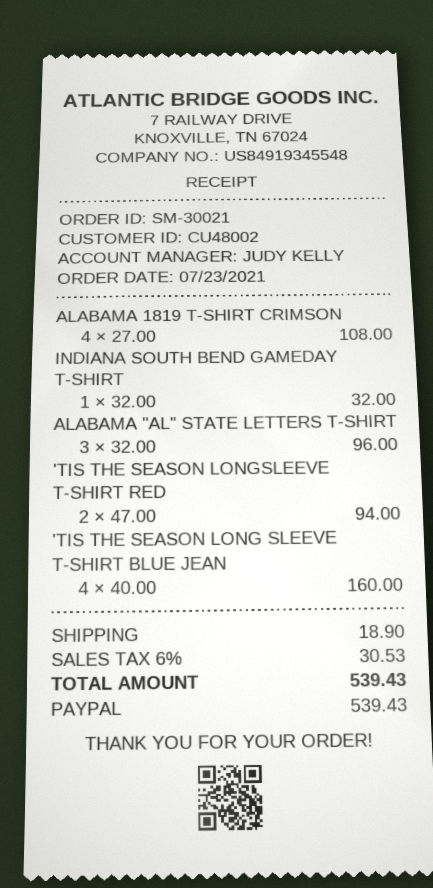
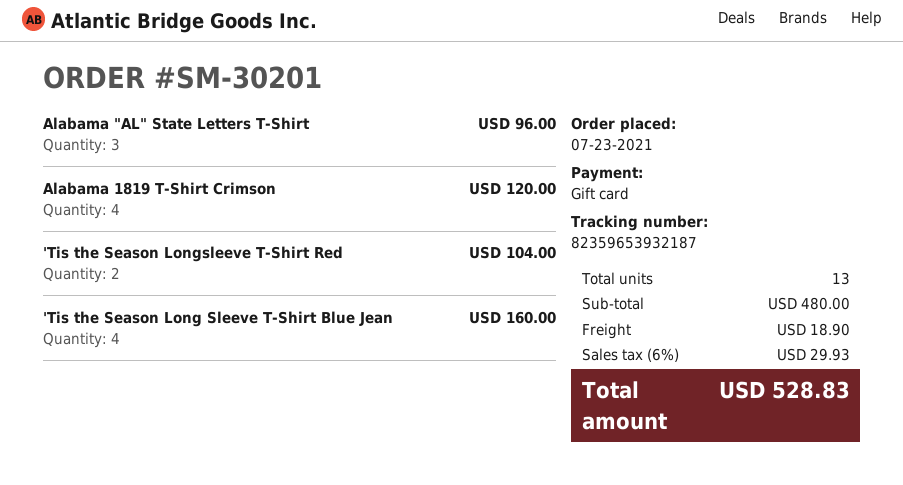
order number: SM-30021 -> SM-30201
payment method: PayPal -> gift card
ALABAMA 1819 T-SHIRT CRIMSON: 4 for 108.00 -> 4 for 120.00
INDIANA SOUTH BEND GAMEDAY T-SHIRT: 1 for 32.00 -> none
'TIS THE SEASON LONGSLEEVE T-SHIRT RED: 2 for 94.00 -> 2 for 104.00
tax: 6% = 30.53 -> 6% = 29.93
total: 539.43 -> 528.83

